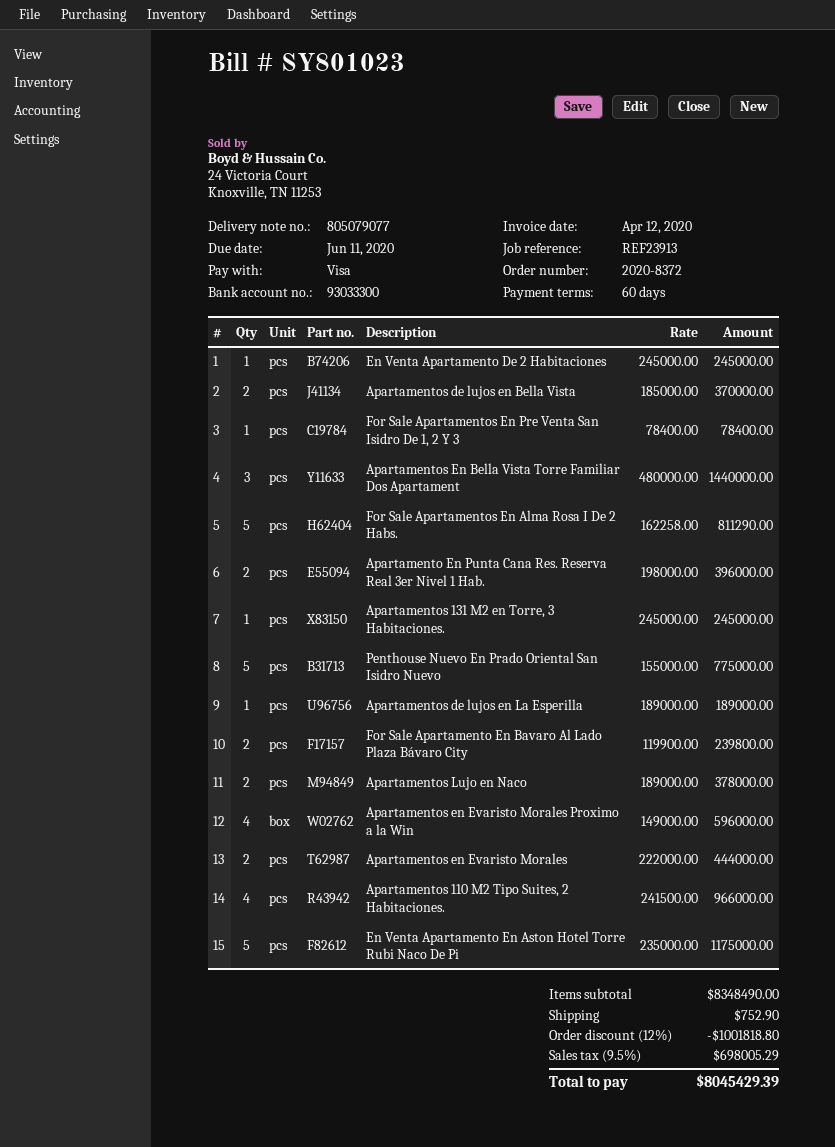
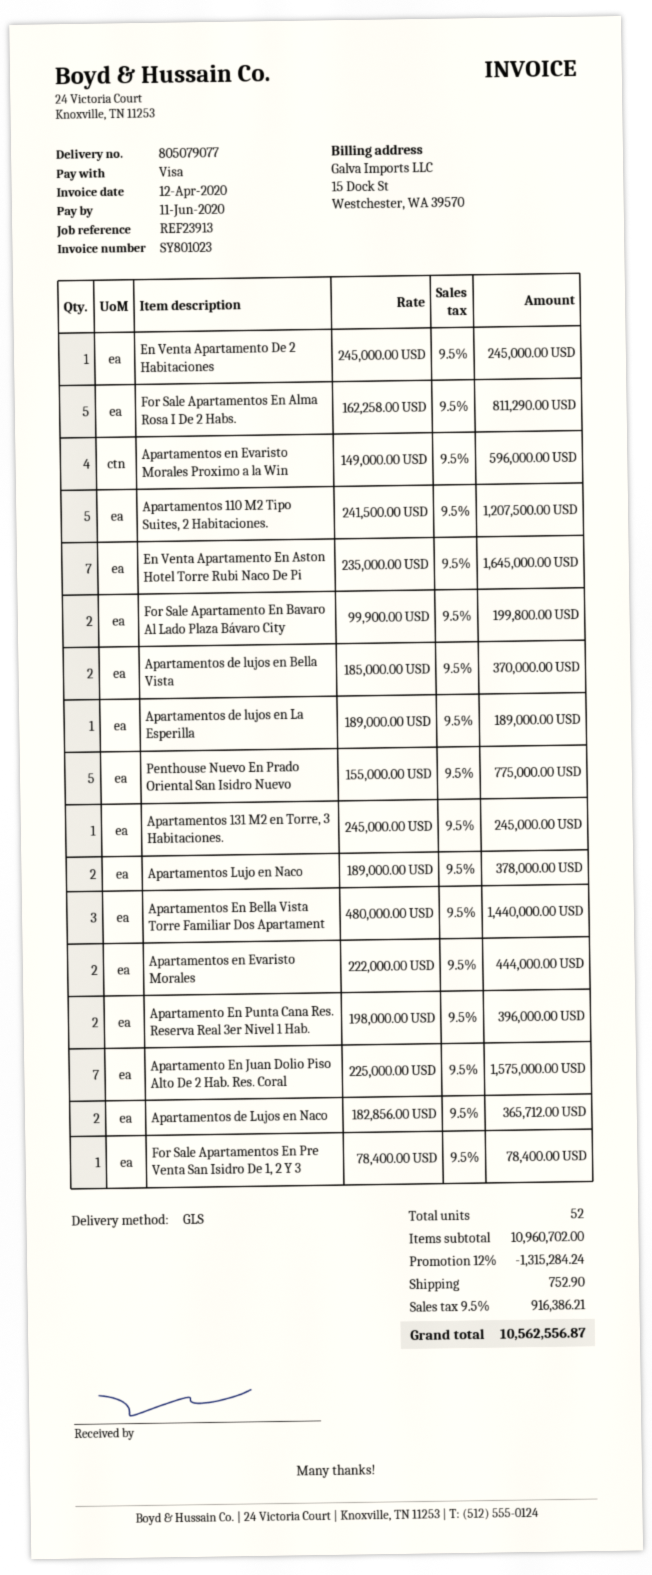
For Sale Apartamento En Bavaro Al Lado Plaza Bávaro City: 2 x 119900.00 = 239800.00 -> 2 x 99900.00 = 199800.00
Apartamentos 110 M2 Tipo Suites, 2 Habitaciones.: 4 x 241500.00 = 966000.00 -> 5 x 241500.00 = 1207500.00
En Venta Apartamento En Aston Hotel Torre Rubi Naco De Pi: 5 x 235000.00 = 1175000.00 -> 7 x 235000.00 = 1645000.00
Apartamento En Juan Dolio Piso Alto De 2 Hab. Res. Coral: none -> 7 x 225000.00 = 1575000.00
Apartamentos de Lujos en Naco: none -> 2 x 182856.00 = 365712.00
subtotal: 8348490.00 -> 10960702.00
discount: 12% = 1001818.80 -> 12% = 1315284.24
tax: 9.5% = 698005.29 -> 9.5% = 916386.21
total: 8045429.39 -> 10562556.87

